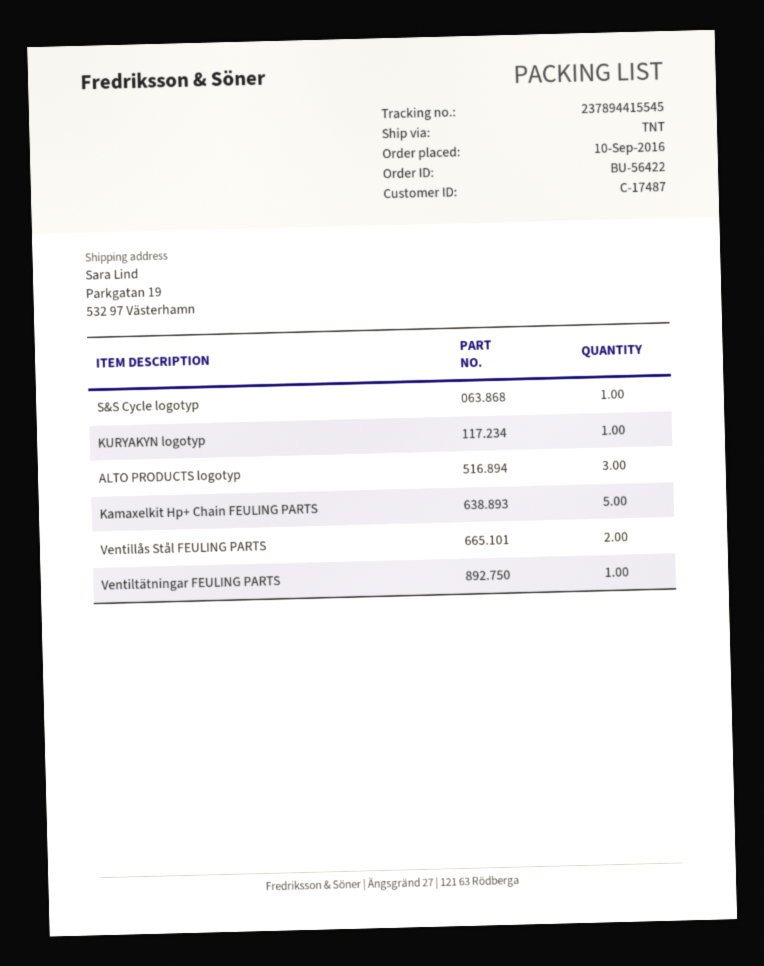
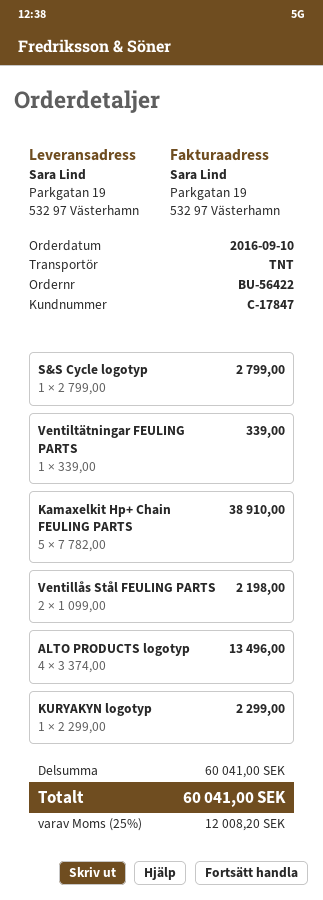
customer number: C-17487 -> C-17847
ALTO PRODUCTS logotyp: 3 -> 4

